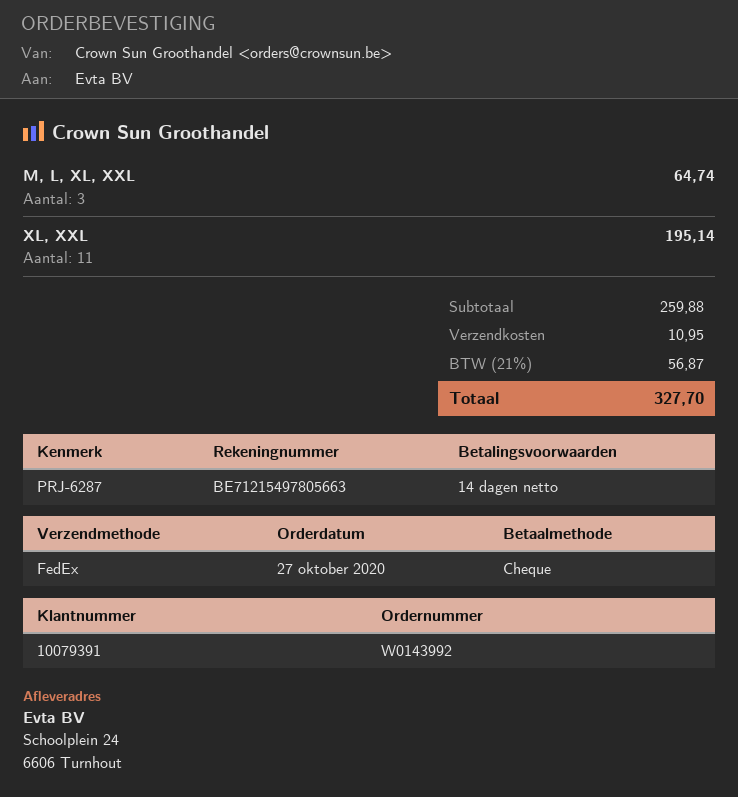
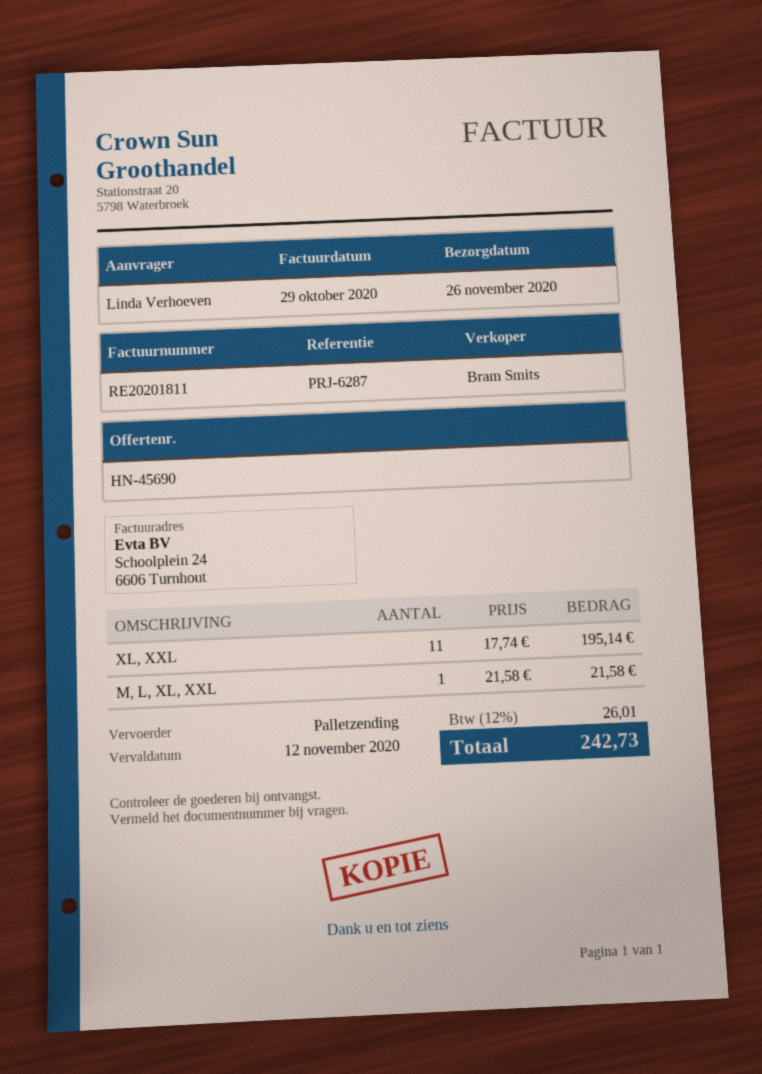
shipping method: FedEx -> pallet freight
M, L, XL, XXL: 3 for 64.74 -> 1 for 21.58
shipping: 10.95 -> none
tax: 21% = 56.87 -> 12% = 26.01
total: 327.70 -> 242.73

